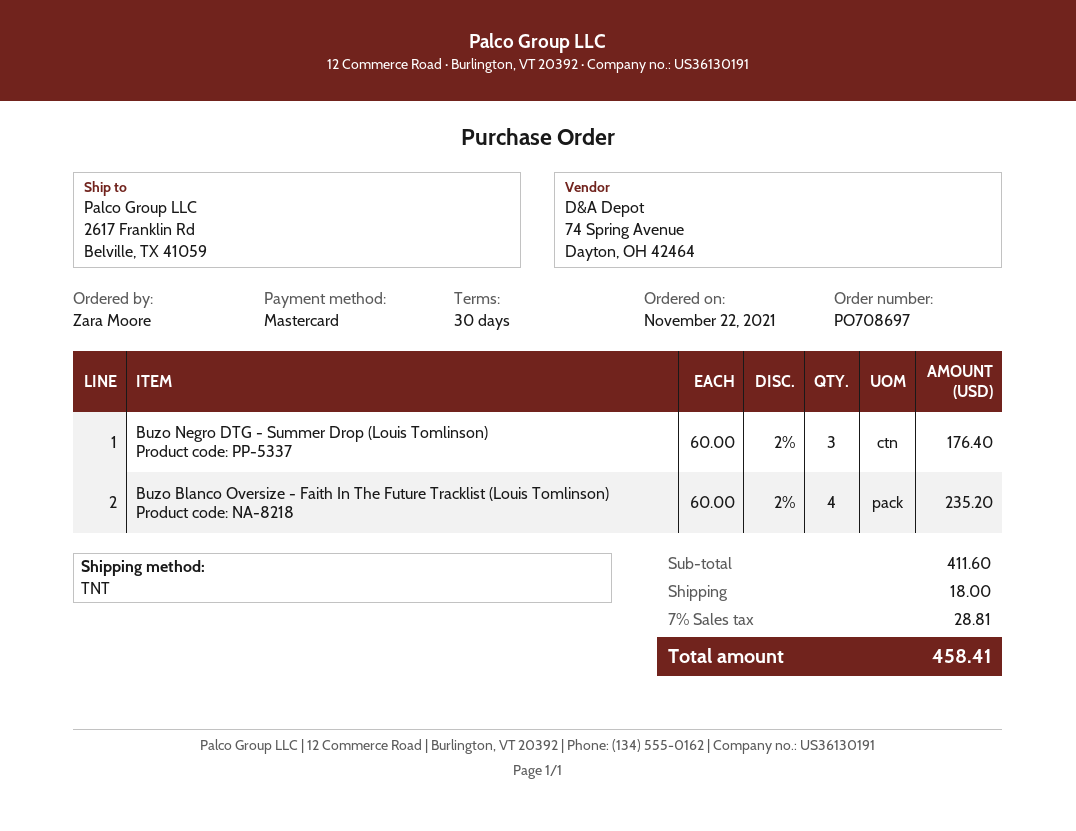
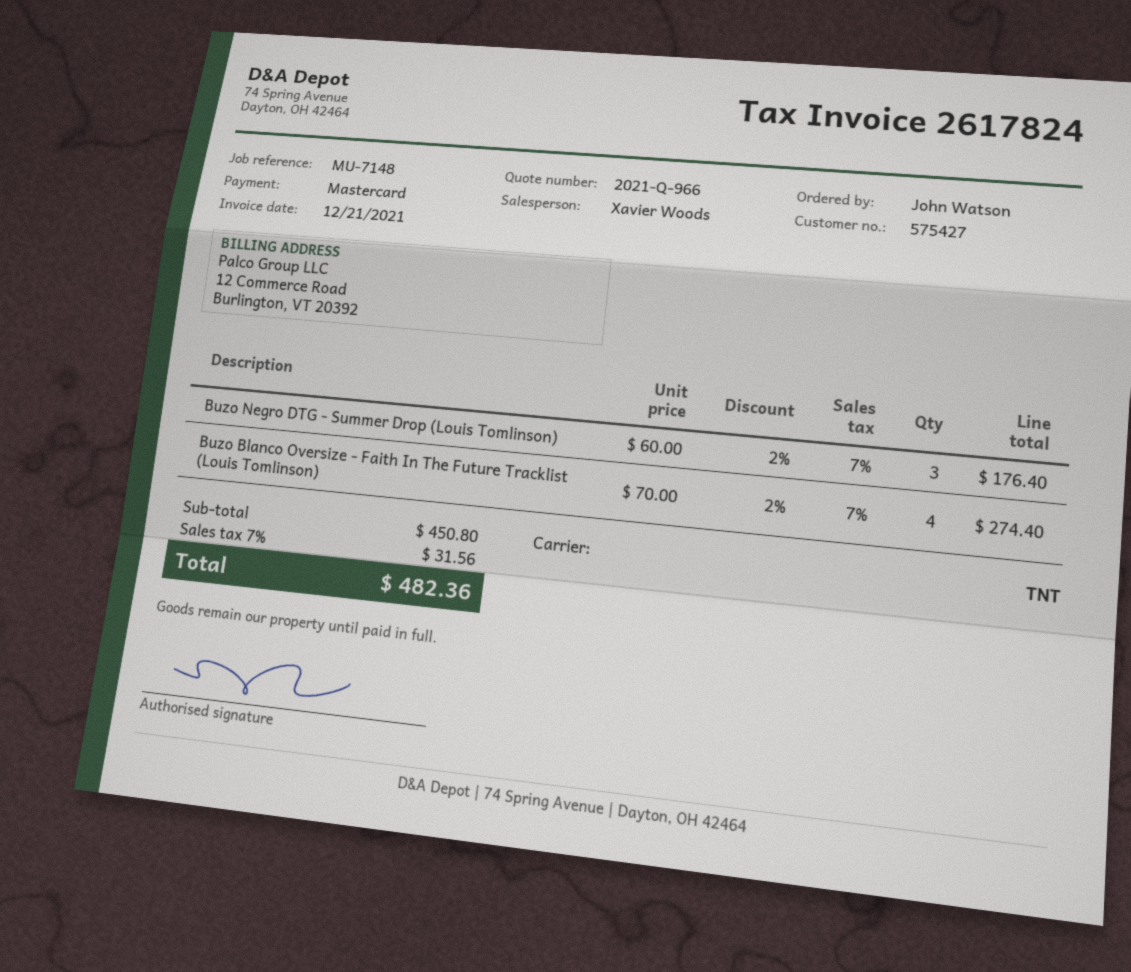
ordered by: Zara Moore -> John Watson
Buzo Blanco Oversize - Faith In The Future Tracklist (Louis Tomlinson): 4 x 60.00 - 2% = 235.20 -> 4 x 70.00 - 2% = 274.40
subtotal: 411.60 -> 450.80
shipping: 18.00 -> none
tax: 7% = 28.81 -> 7% = 31.56
total: 458.41 -> 482.36

